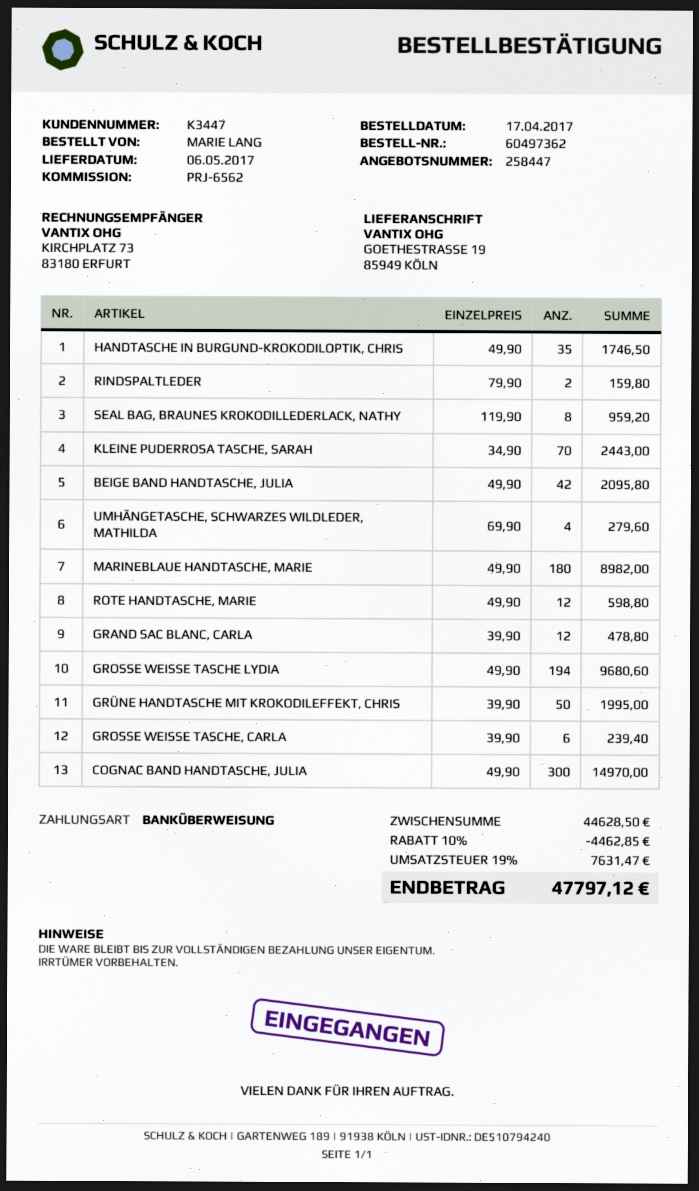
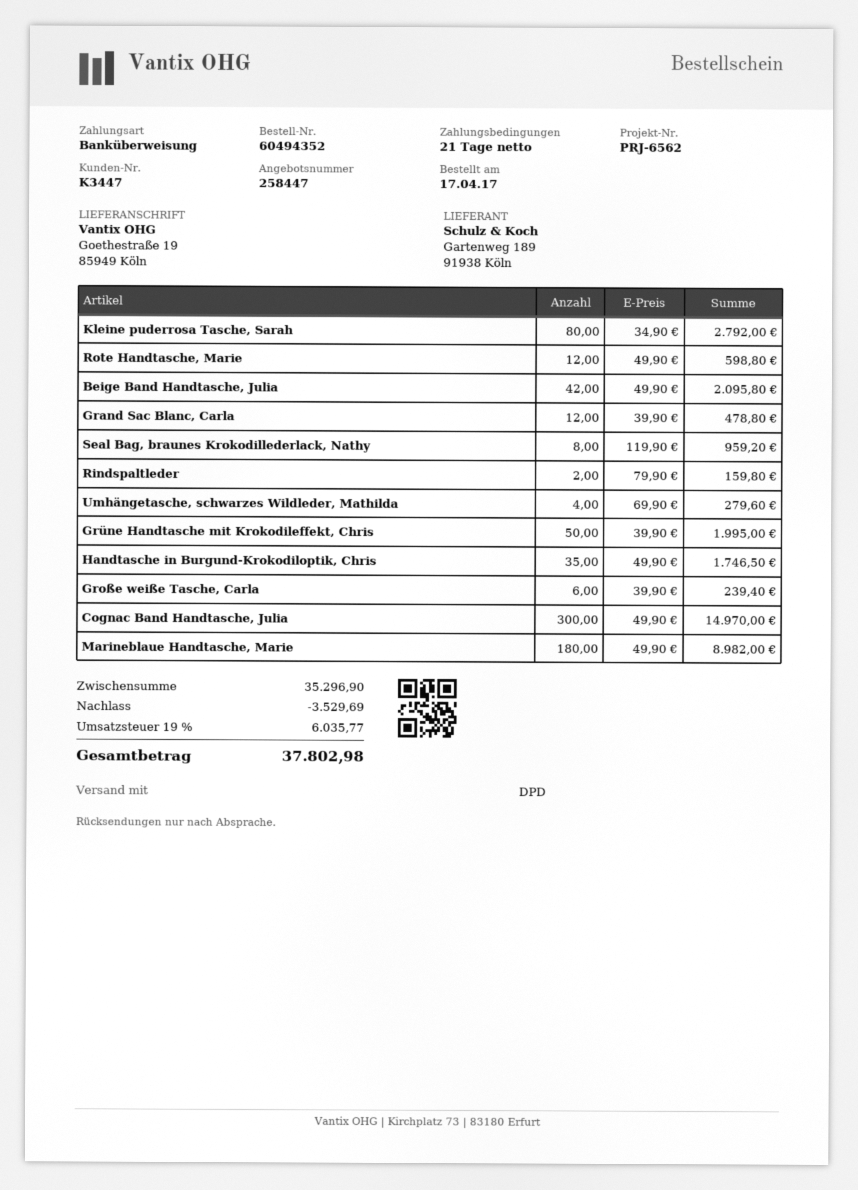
order number: 60497362 -> 60494352
KLEINE PUDERROSA TASCHE, SARAH: 70 x 34.90 = 2443.00 -> 80 x 34.90 = 2792.00
GROSSE WEISSE TASCHE LYDIA: 194 x 49.90 = 9680.60 -> none
subtotal: 44628.50 -> 35296.90
discount: 4462.85 -> 3529.69
tax: 19% = 7631.47 -> 19% = 6035.77
total: 47797.12 -> 37802.98

